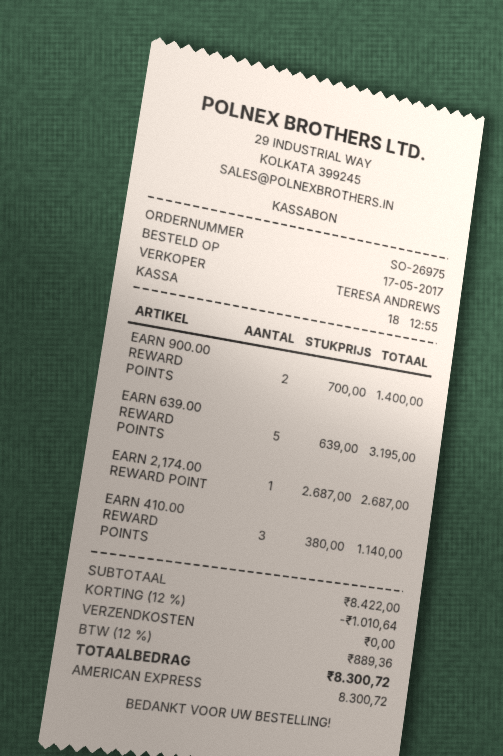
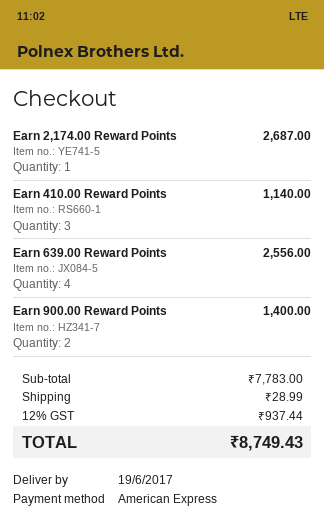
EARN 639.00 REWARD POINTS: 5 for 3195.00 -> 4 for 2556.00
subtotal: 8422.00 -> 7783.00
discount: 12% = 1010.64 -> none
shipping: 0.00 -> 28.99
tax: 12% = 889.36 -> 12% = 937.44
total: 8300.72 -> 8749.43

